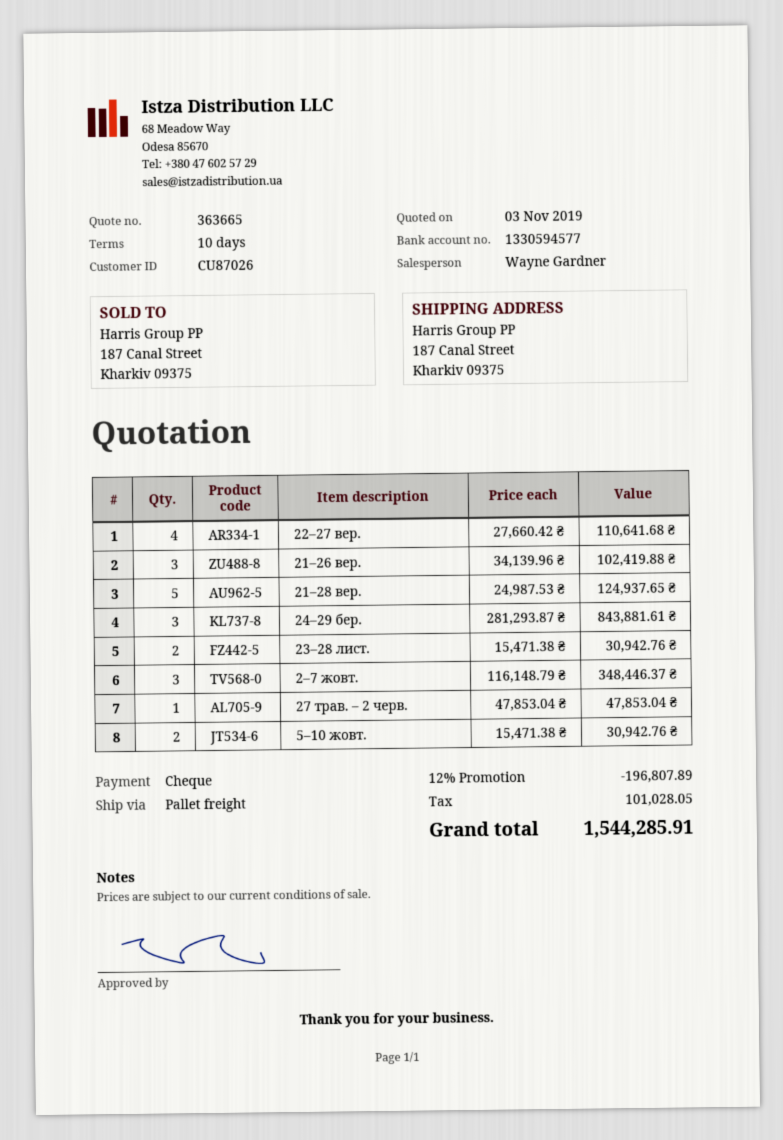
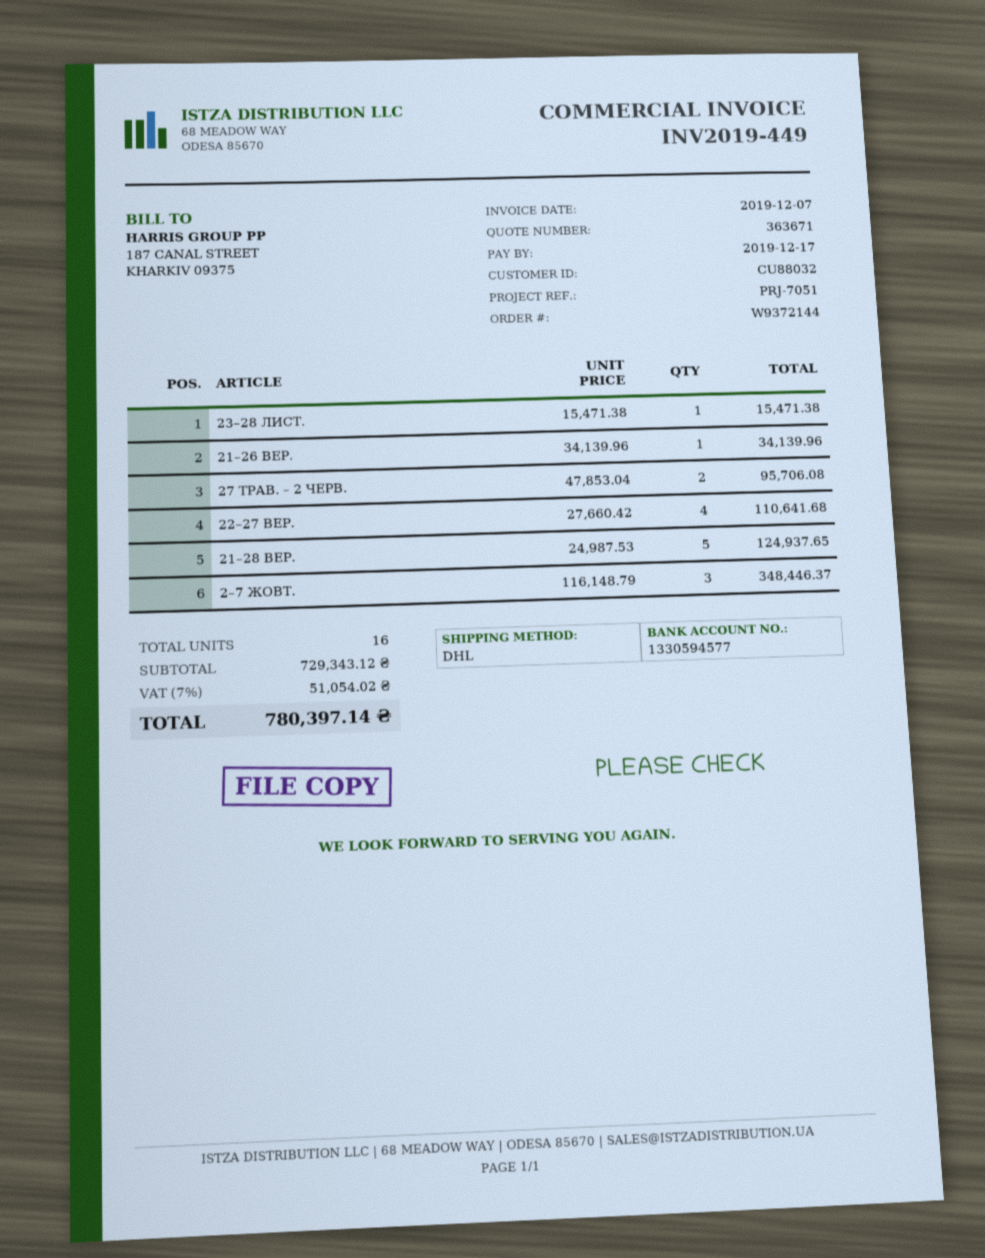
quote number: 363665 -> 363671
customer number: CU87026 -> CU88032
shipping method: pallet freight -> DHL
21–26 вер.: 3 x 34139.96 = 102419.88 -> 1 x 34139.96 = 34139.96
24–29 бер.: 3 x 281293.87 = 843881.61 -> none
23–28 лист.: 2 x 15471.38 = 30942.76 -> 1 x 15471.38 = 15471.38
27 трав. – 2 черв.: 1 x 47853.04 = 47853.04 -> 2 x 47853.04 = 95706.08
5–10 жовт.: 2 x 15471.38 = 30942.76 -> none
discount: 12% = 196807.89 -> none
tax: 101028.05 -> 51054.02
total: 1544285.91 -> 780397.14

